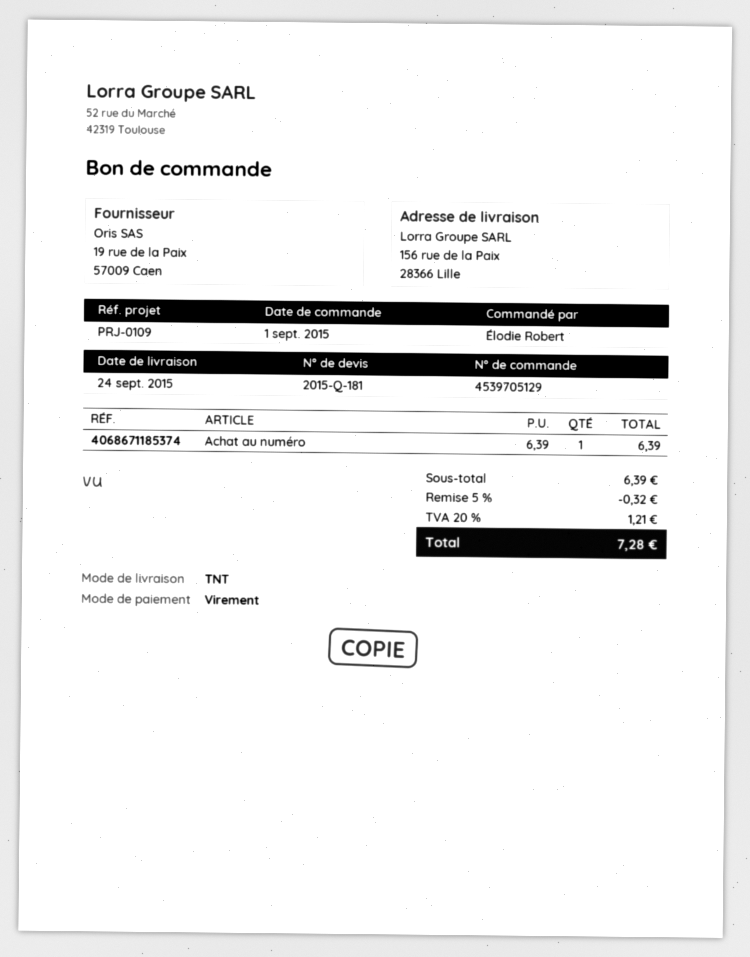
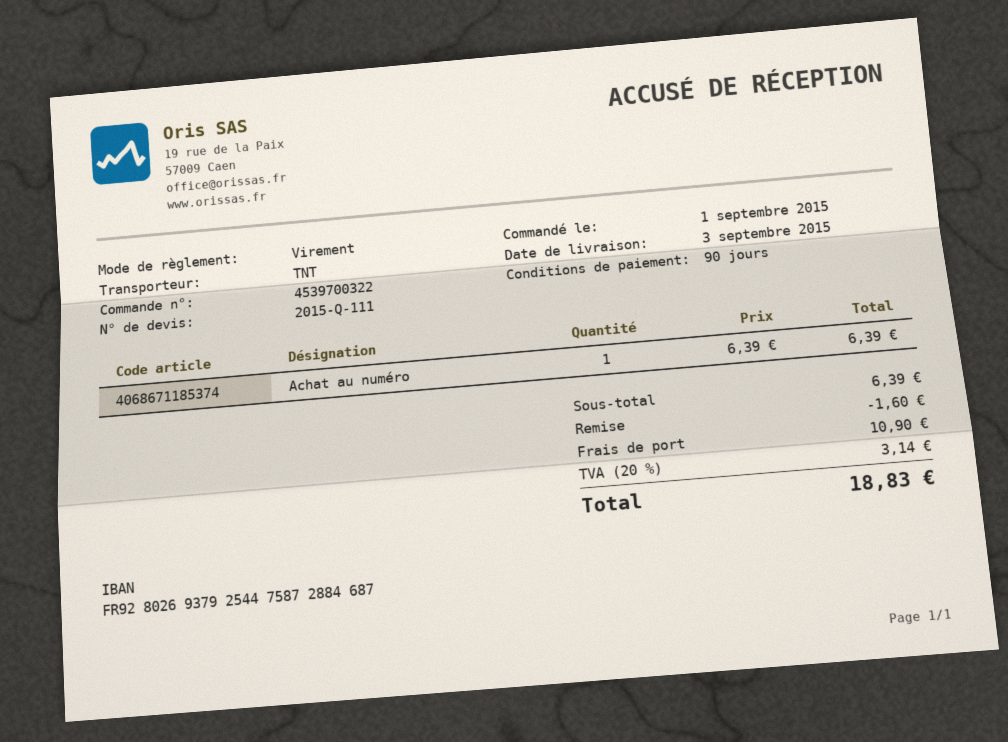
quote number: 2015-Q-181 -> 2015-Q-111
order number: 4539705129 -> 4539700322
delivery date: 2015-09-24 -> 2015-09-03
discount: 0.32 -> 1.60
shipping: none -> 10.90
tax: 20% = 1.21 -> 20% = 3.14
total: 7.28 -> 18.83

